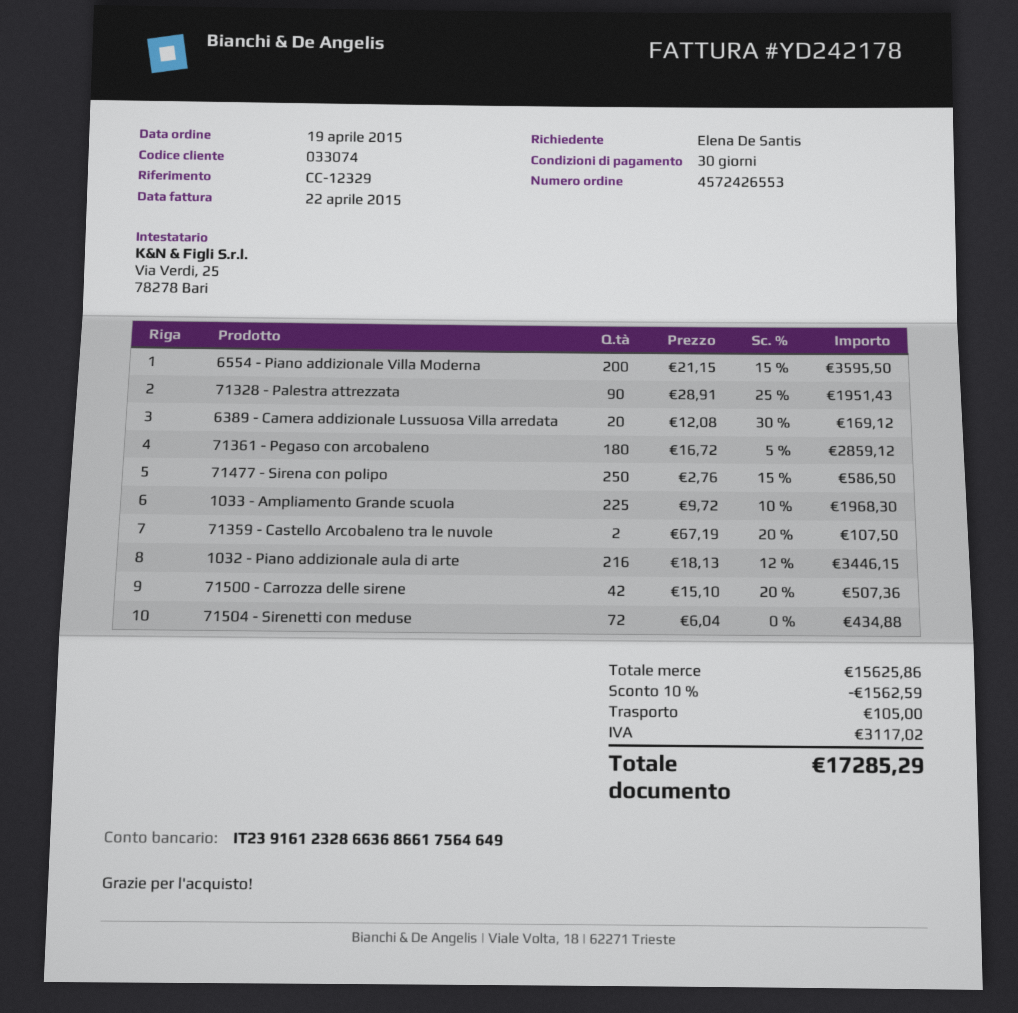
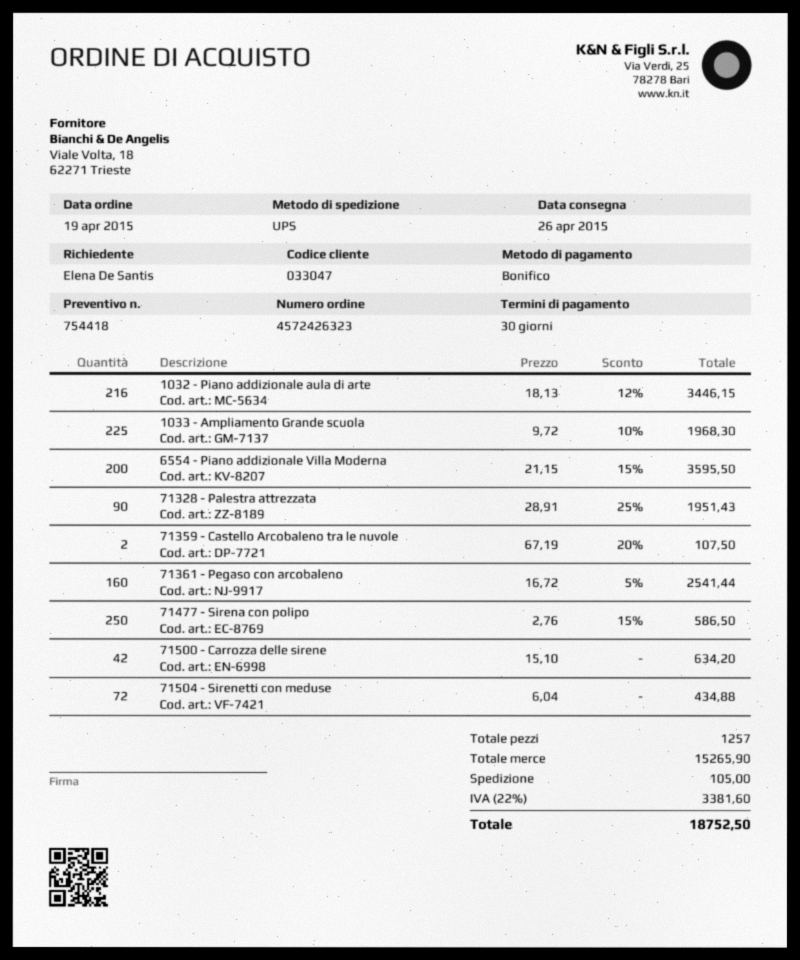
order number: 4572426553 -> 4572426323
customer number: 033074 -> 033047
6389 - Camera addizionale Lussuosa Villa arredata: 20 x 12.08 - 30% = 169.12 -> none
71361 - Pegaso con arcobaleno: 180 x 16.72 - 5% = 2859.12 -> 160 x 16.72 - 5% = 2541.44
71500 - Carrozza delle sirene: 42 x 15.10 - 20% = 507.36 -> 42 x 15.10 = 634.20
subtotal: 15625.86 -> 15265.90
discount: 10% = 1562.59 -> none
tax: 3117.02 -> 3381.60
total: 17285.29 -> 18752.50

